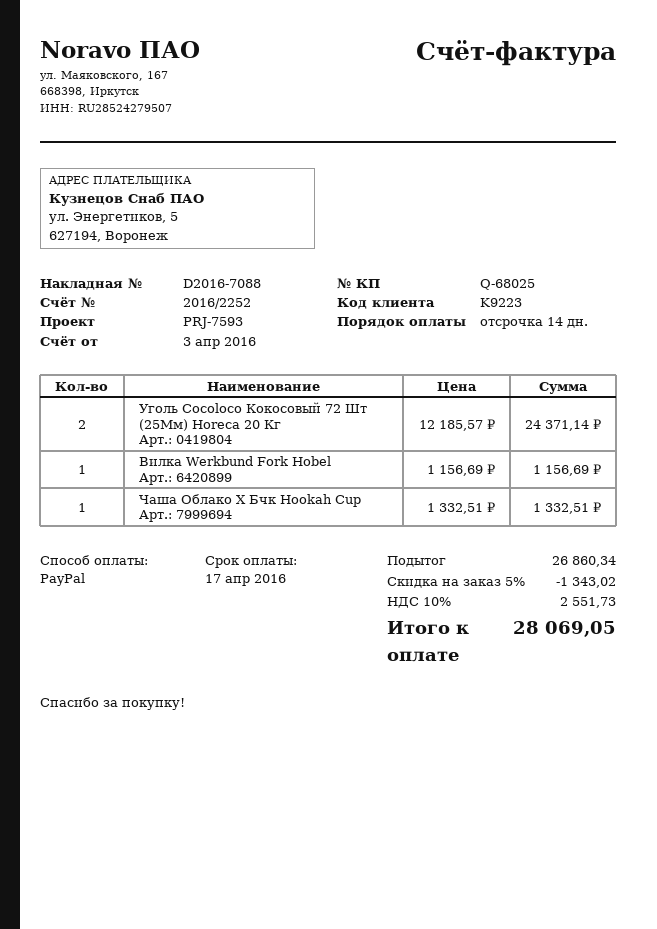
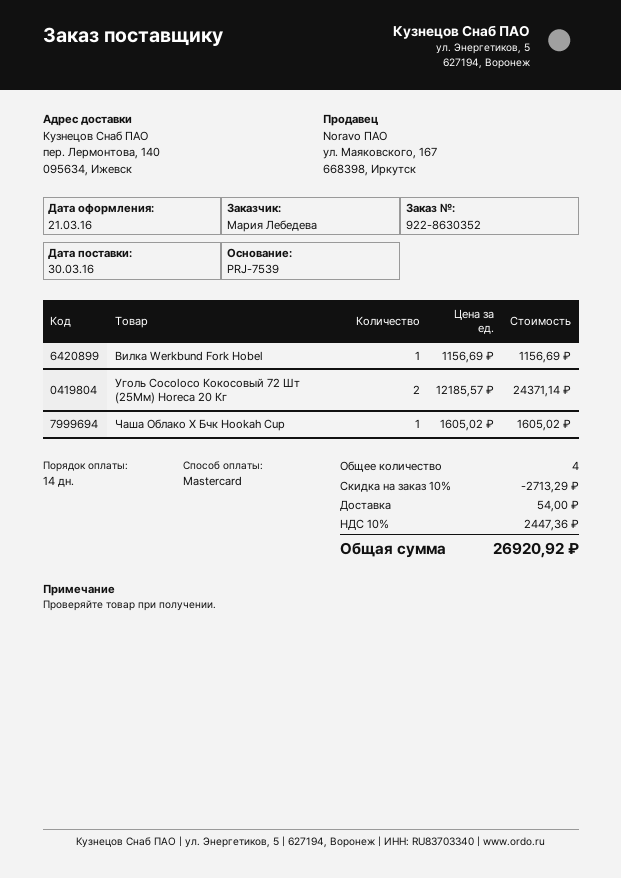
reference: PRJ-7593 -> PRJ-7539
payment method: PayPal -> Mastercard
Чаша Облако X Бчк Hookah Cup: 1 x 1332.51 = 1332.51 -> 1 x 1605.02 = 1605.02
discount: 5% = 1343.02 -> 10% = 2713.29
shipping: none -> 54.00
tax: 10% = 2551.73 -> 10% = 2447.36
total: 28069.05 -> 26920.92

